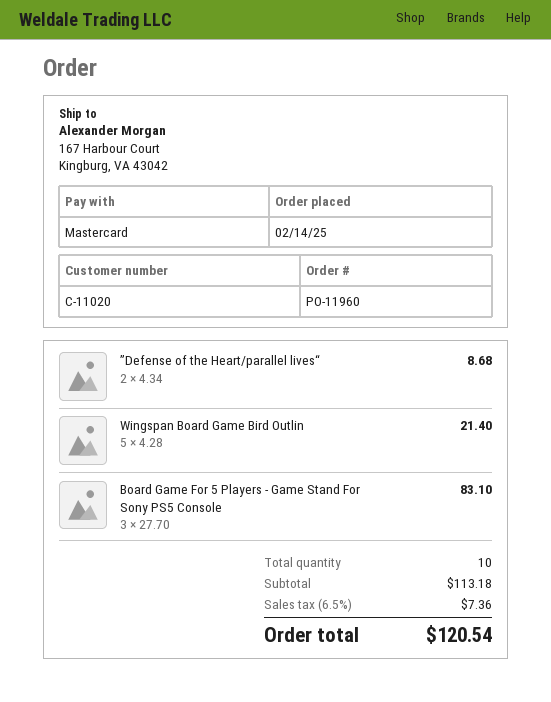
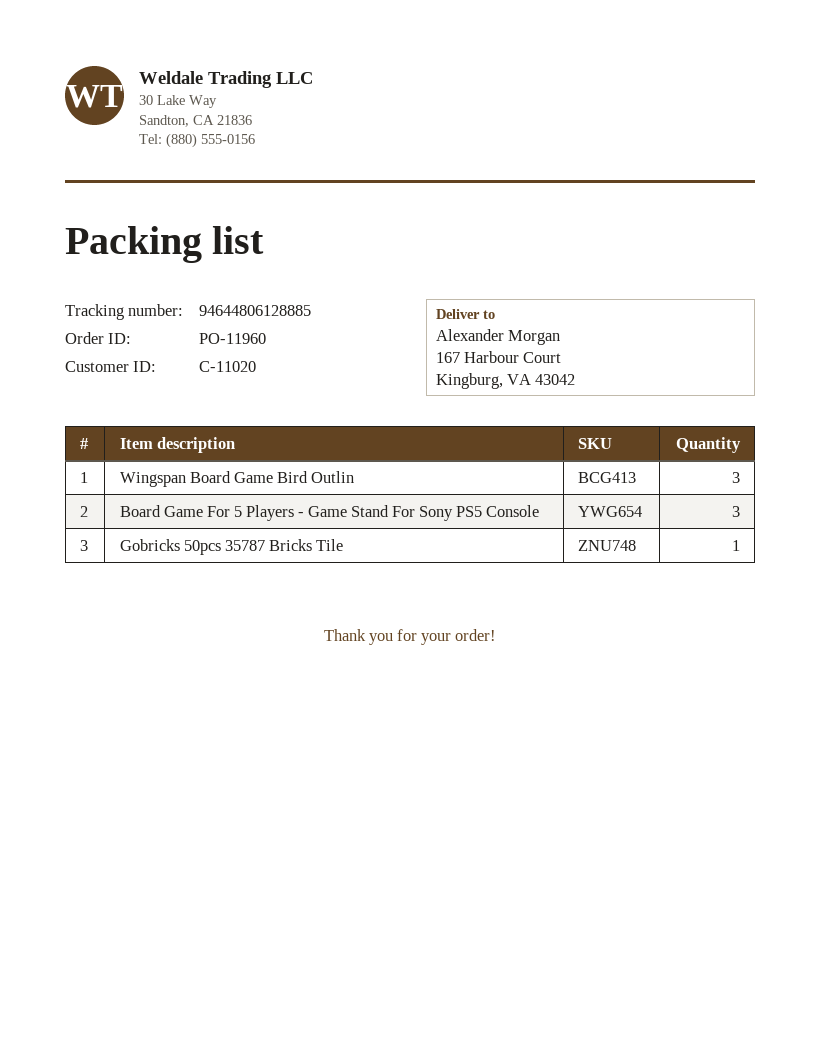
”Defense of the Heart/parallel lives“: 2 -> none
Wingspan Board Game Bird Outlin: 5 -> 3
Gobricks 50pcs 35787 Bricks Tile: none -> 1

